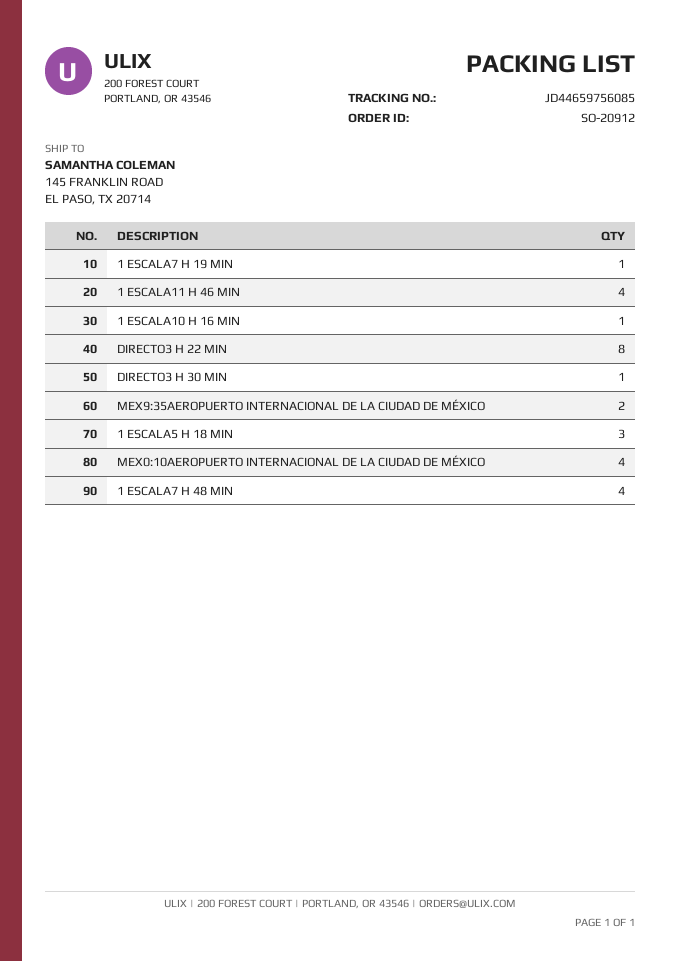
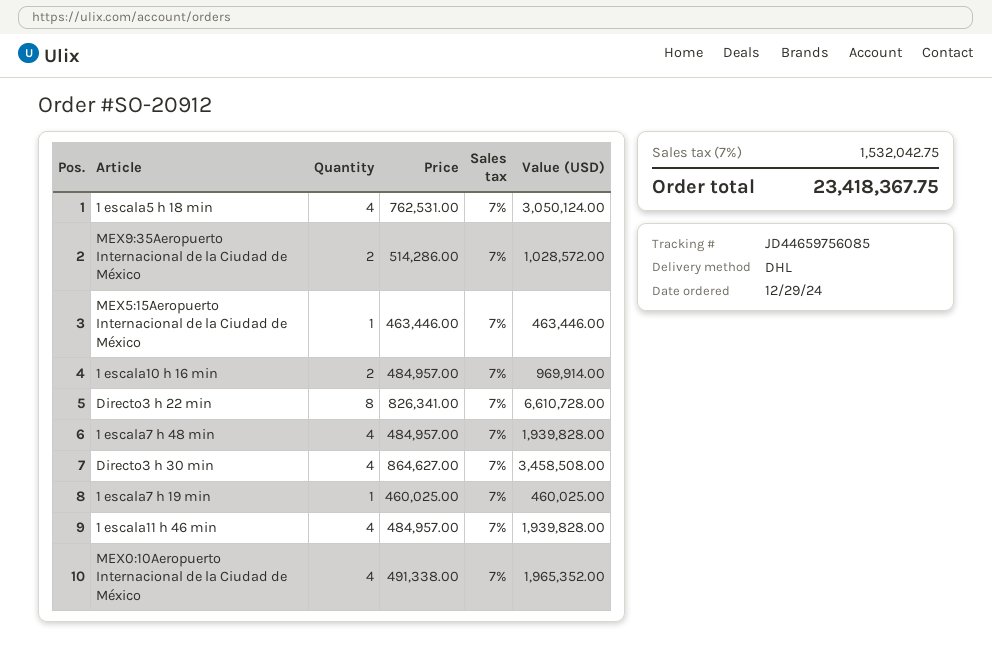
1 ESCALA10 H 16 MIN: 1 -> 2
DIRECTO3 H 30 MIN: 1 -> 4
1 ESCALA5 H 18 MIN: 3 -> 4
MEX5:15Aeropuerto Internacional de la Ciudad de México: none -> 1

